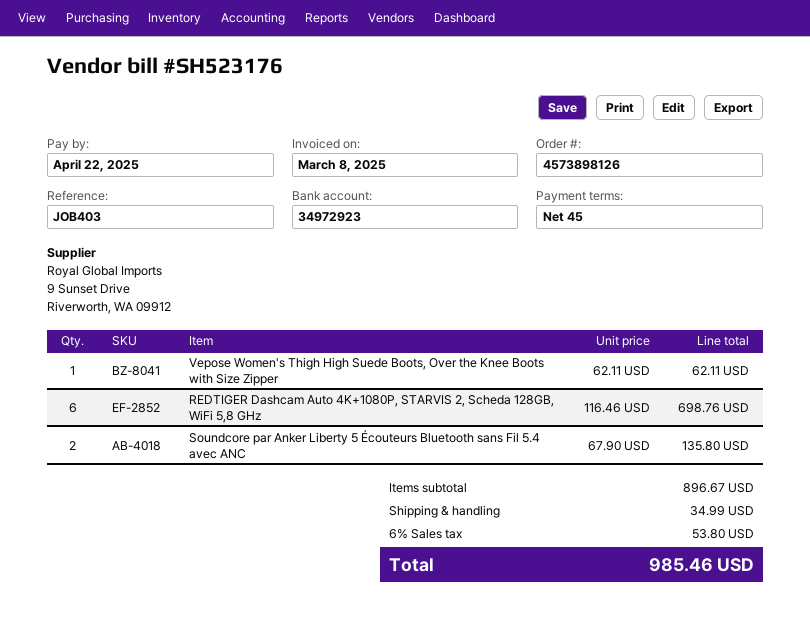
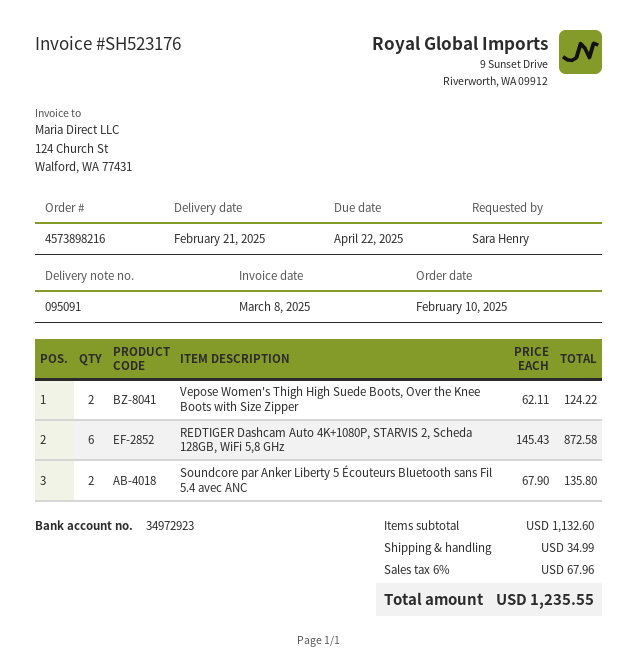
order number: 4573898126 -> 4573898216
Vepose Women's Thigh High Suede Boots, Over the Knee Boots with Size Zipper: 1 x 62.11 = 62.11 -> 2 x 62.11 = 124.22
REDTIGER Dashcam Auto 4K+1080P, STARVIS 2, Scheda 128GB, WiFi 5,8 GHz: 6 x 116.46 = 698.76 -> 6 x 145.43 = 872.58
subtotal: 896.67 -> 1132.60
tax: 6% = 53.80 -> 6% = 67.96
total: 985.46 -> 1235.55

